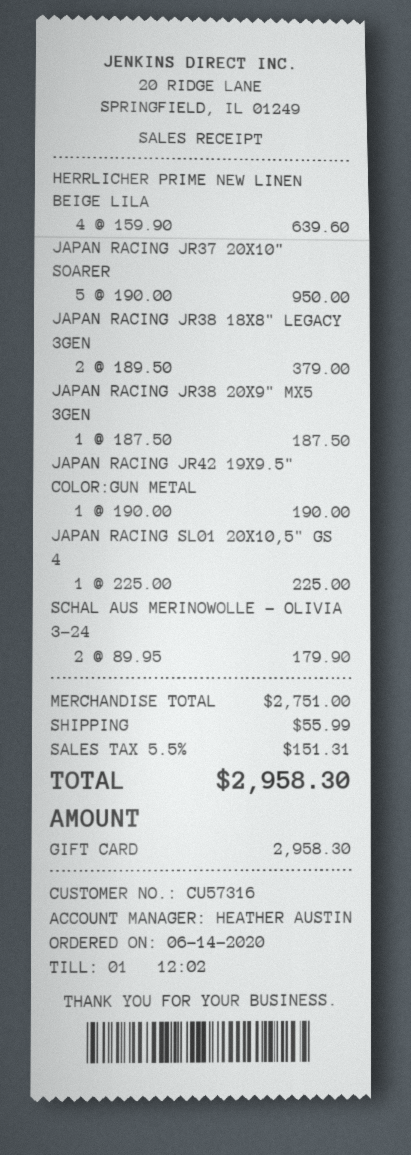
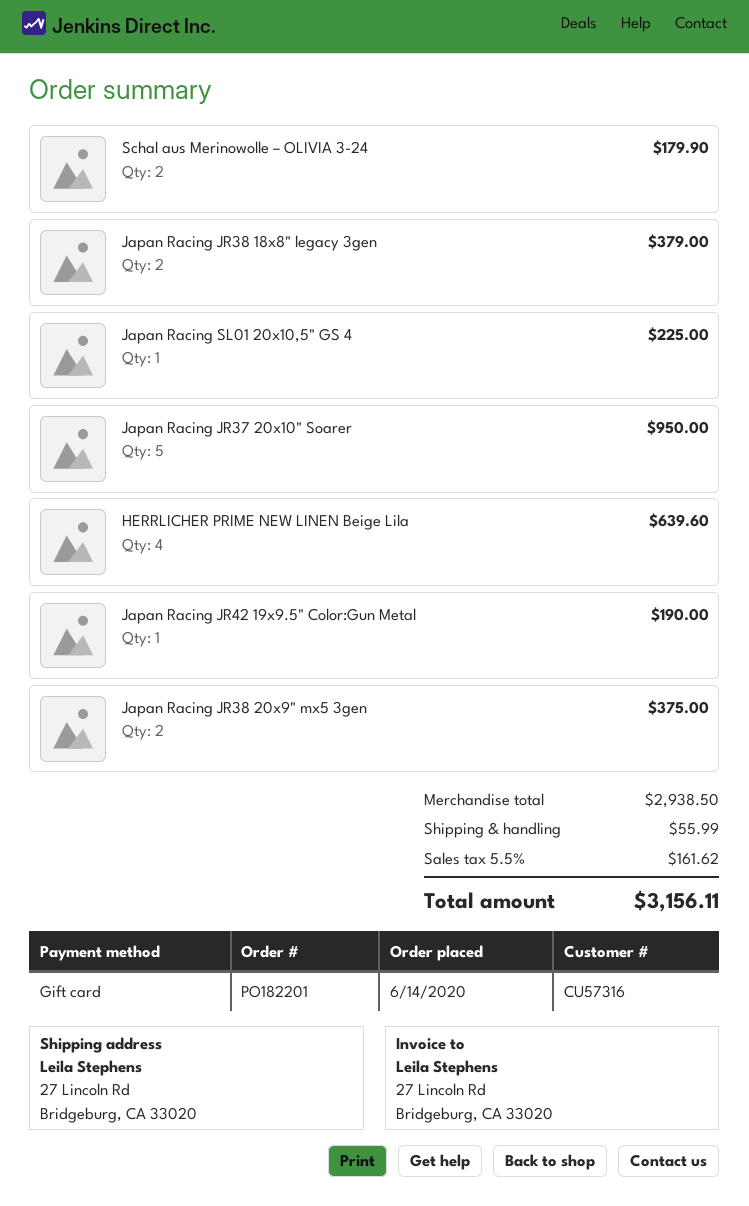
JAPAN RACING JR38 20X9" MX5 3GEN: 1 for 187.50 -> 2 for 375.00
subtotal: 2751.00 -> 2938.50
tax: 5.5% = 151.31 -> 5.5% = 161.62
total: 2958.30 -> 3156.11

